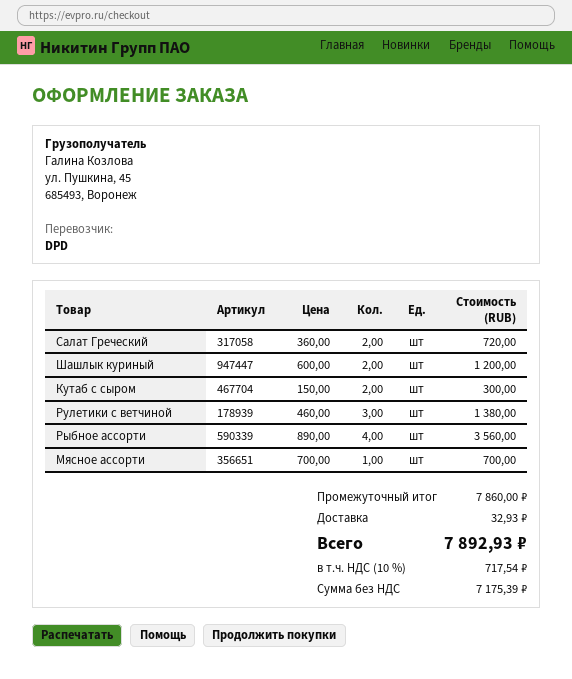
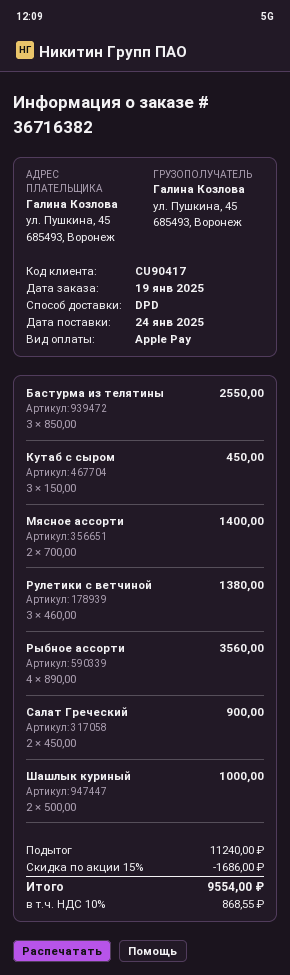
Салат Греческий: 2 x 360.00 = 720.00 -> 2 x 450.00 = 900.00
Шашлык куриный: 2 x 600.00 = 1200.00 -> 2 x 500.00 = 1000.00
Кутаб с сыром: 2 x 150.00 = 300.00 -> 3 x 150.00 = 450.00
Мясное ассорти: 1 x 700.00 = 700.00 -> 2 x 700.00 = 1400.00
Бастурма из телятины: none -> 3 x 850.00 = 2550.00
subtotal: 7860.00 -> 11240.00
discount: none -> 15% = 1686.00
shipping: 32.93 -> none
tax: 10% = 717.54 -> 10% = 868.55
total: 7892.93 -> 9554.00

